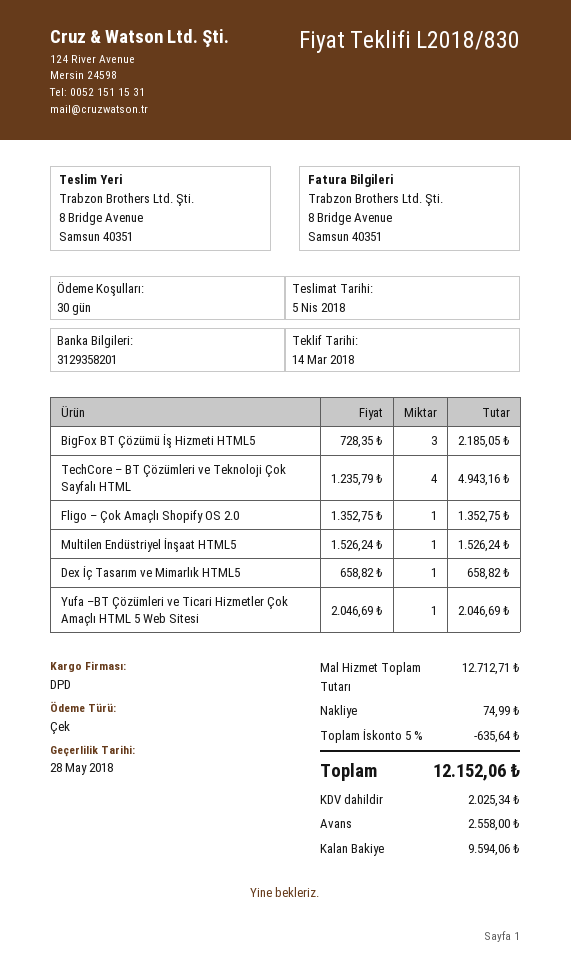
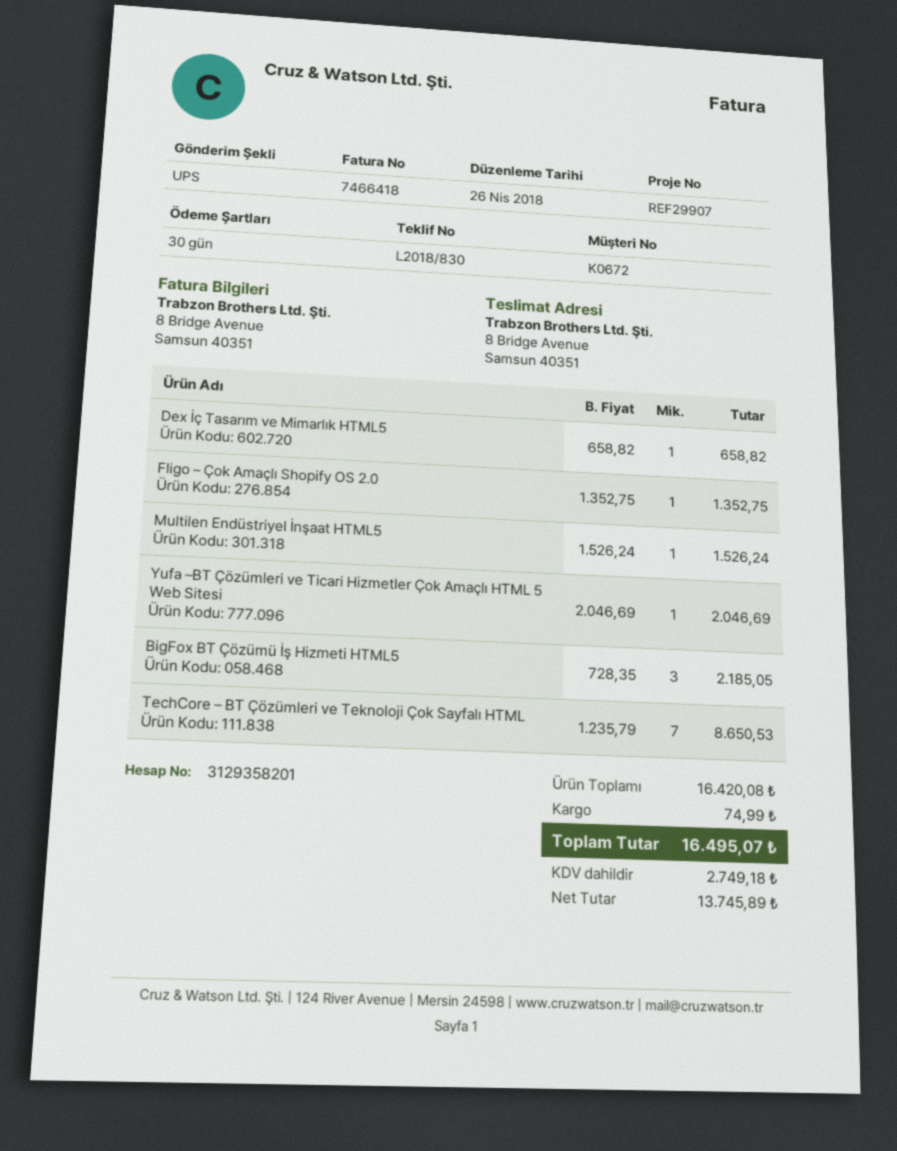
shipping method: DPD -> UPS
TechCore – BT Çözümleri ve Teknoloji Çok Sayfalı HTML: 4 x 1235.79 = 4943.16 -> 7 x 1235.79 = 8650.53
subtotal: 12712.71 -> 16420.08
discount: 5% = 635.64 -> none
tax: 2025.34 -> 2749.18
total: 12152.06 -> 16495.07

